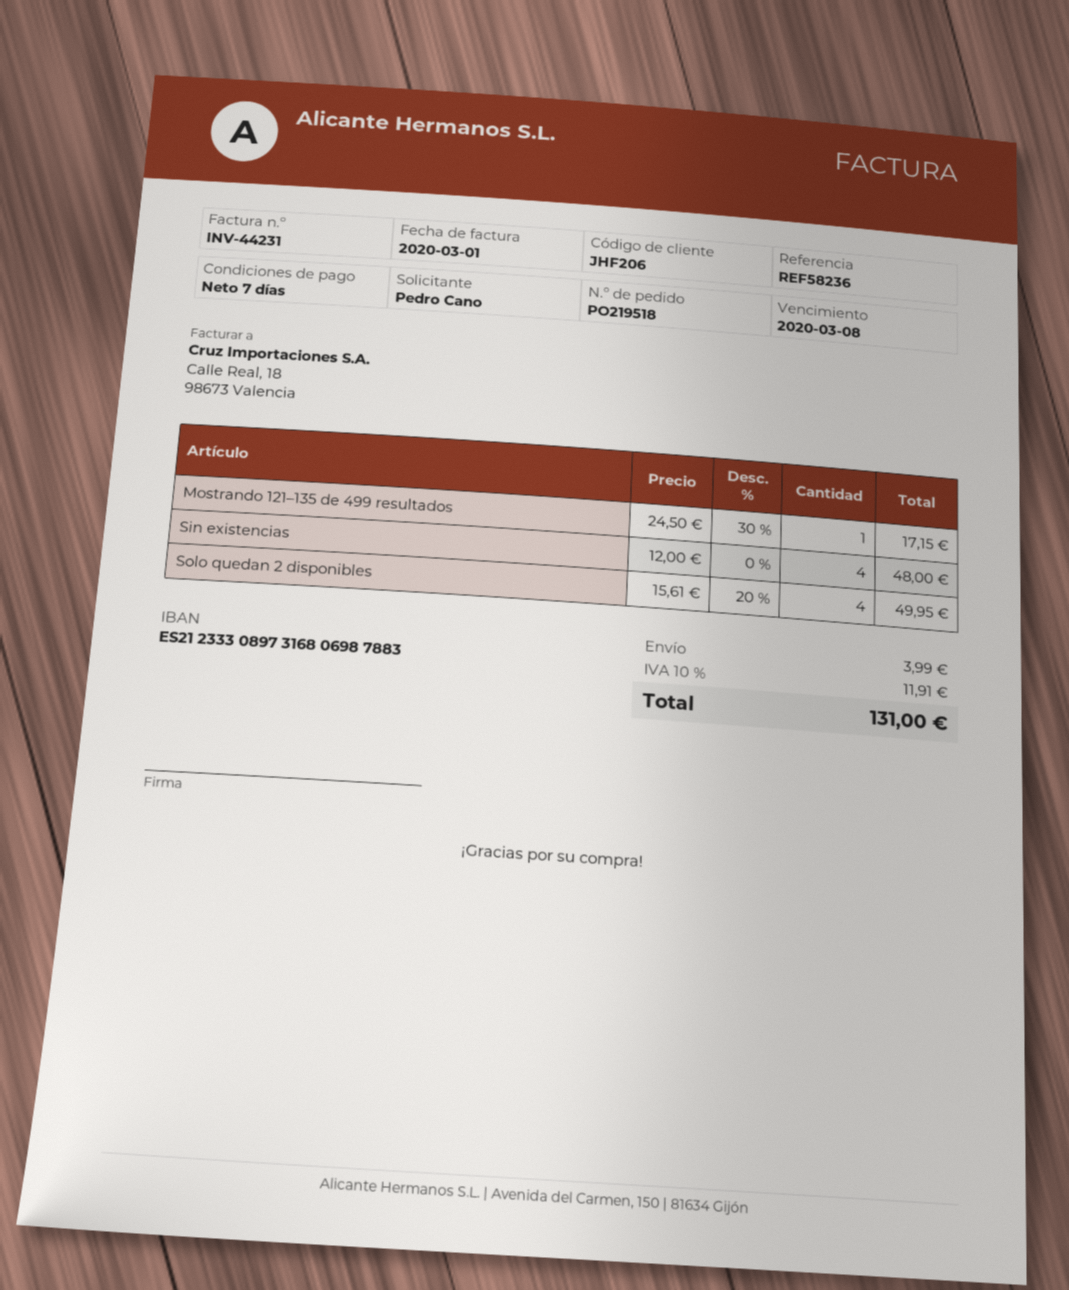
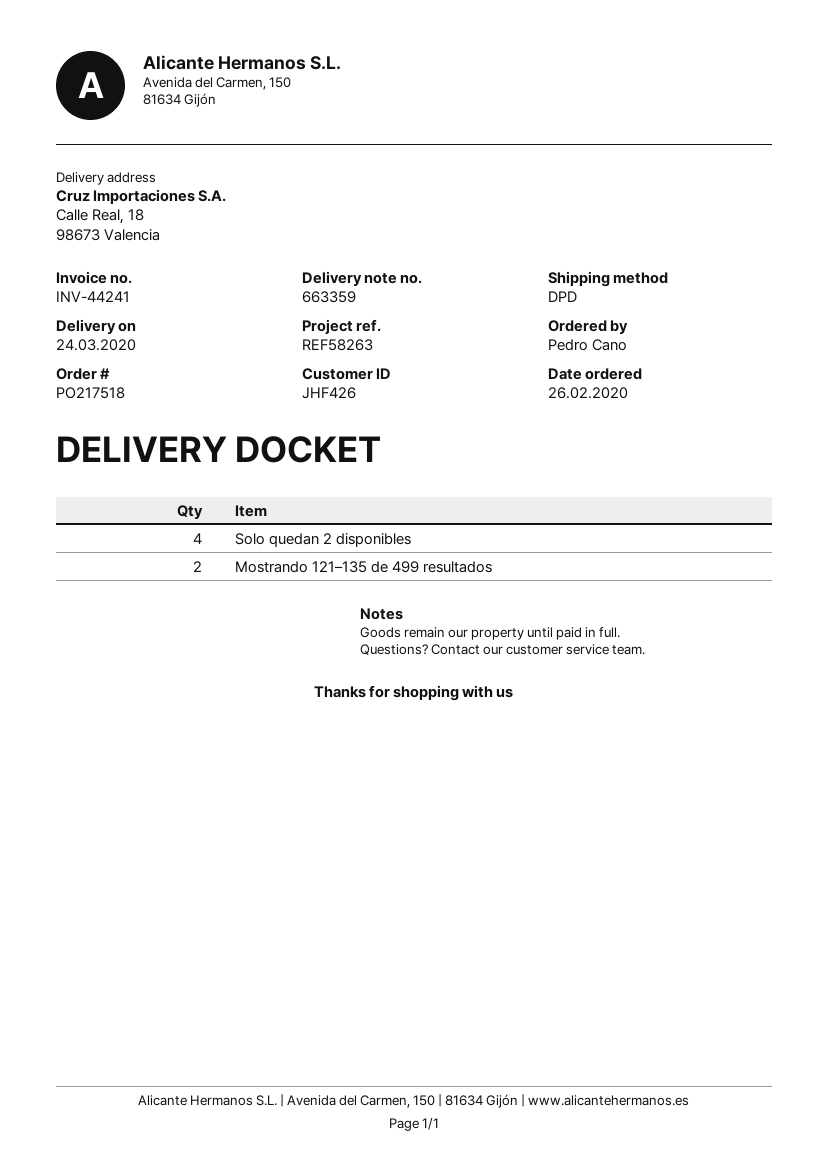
order number: PO219518 -> PO217518
invoice number: INV-44231 -> INV-44241
customer number: JHF206 -> JHF426
reference: REF58236 -> REF58263
Mostrando 121–135 de 499 resultados: 1 -> 2
Sin existencias: 4 -> none

